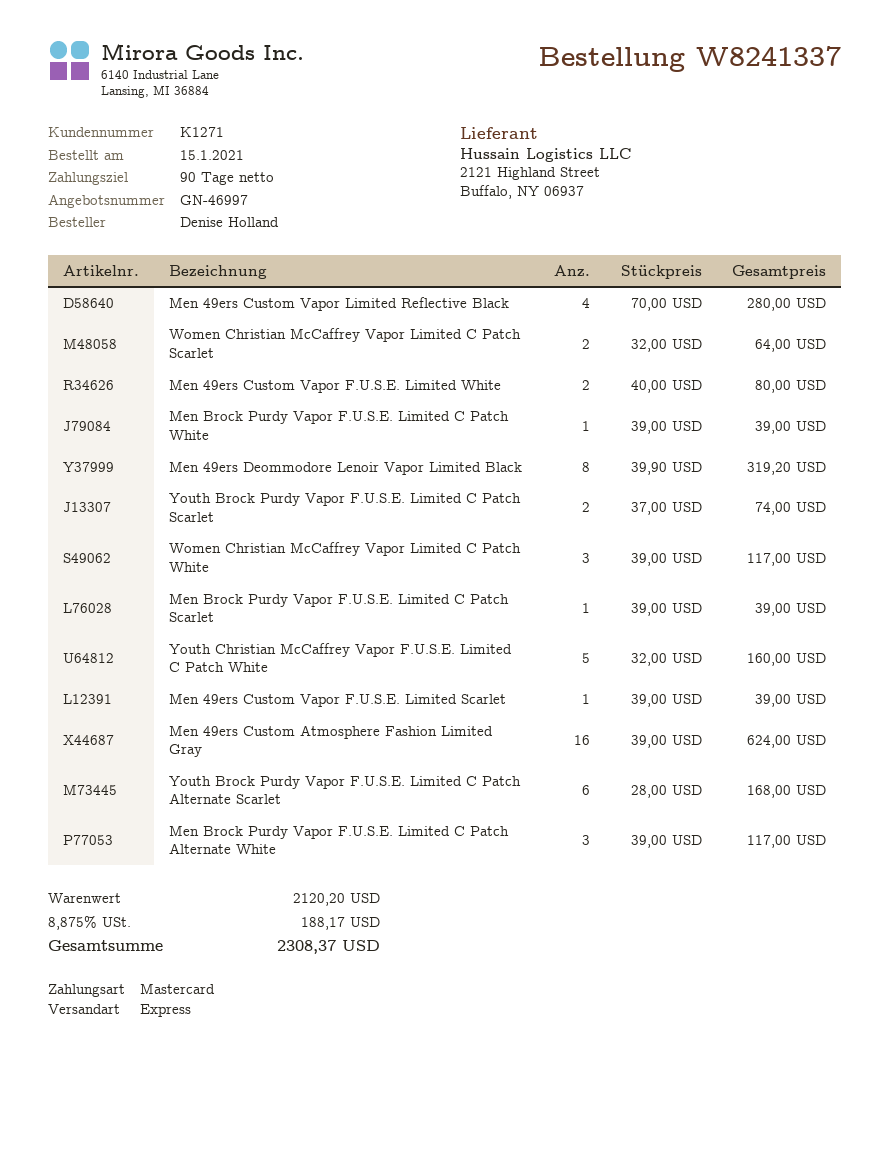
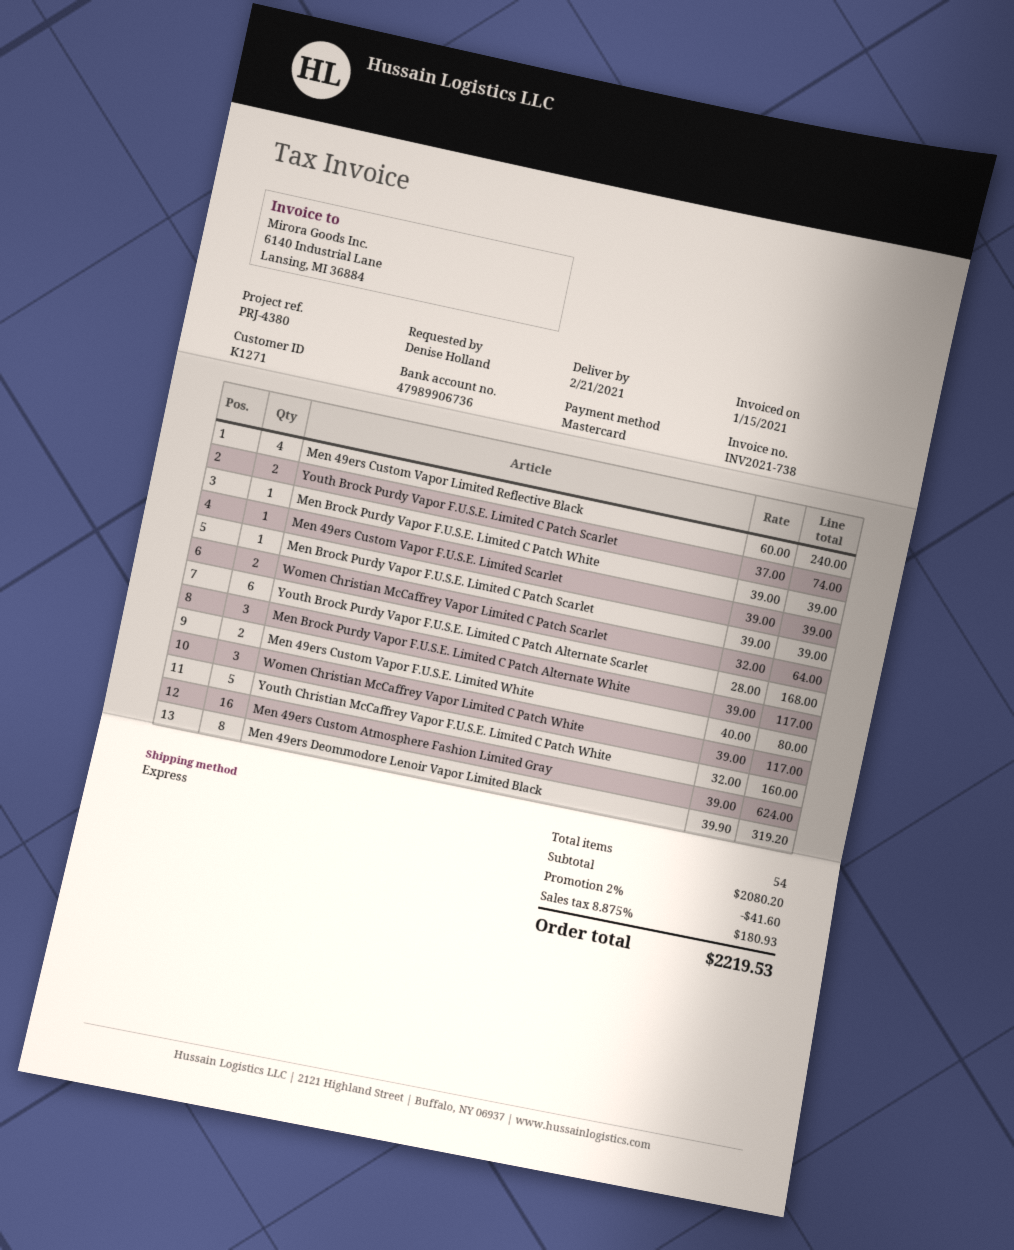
Men 49ers Custom Vapor Limited Reflective Black: 4 x 70.00 = 280.00 -> 4 x 60.00 = 240.00
subtotal: 2120.20 -> 2080.20
discount: none -> 2% = 41.60
tax: 8.875% = 188.17 -> 8.875% = 180.93
total: 2308.37 -> 2219.53

